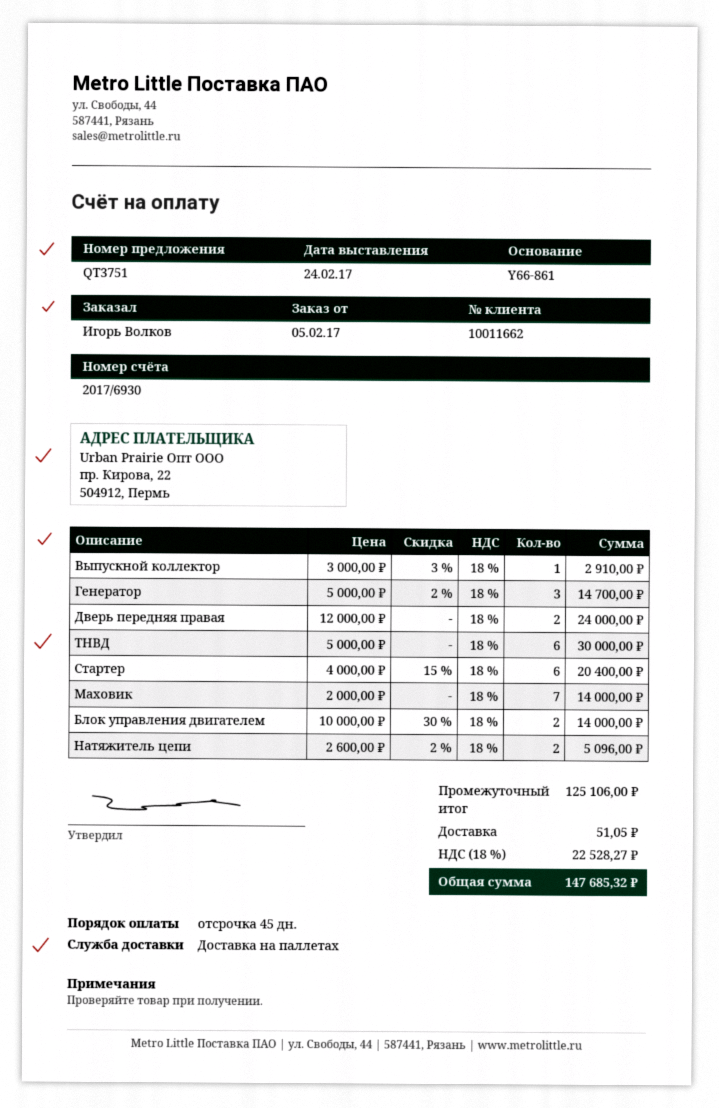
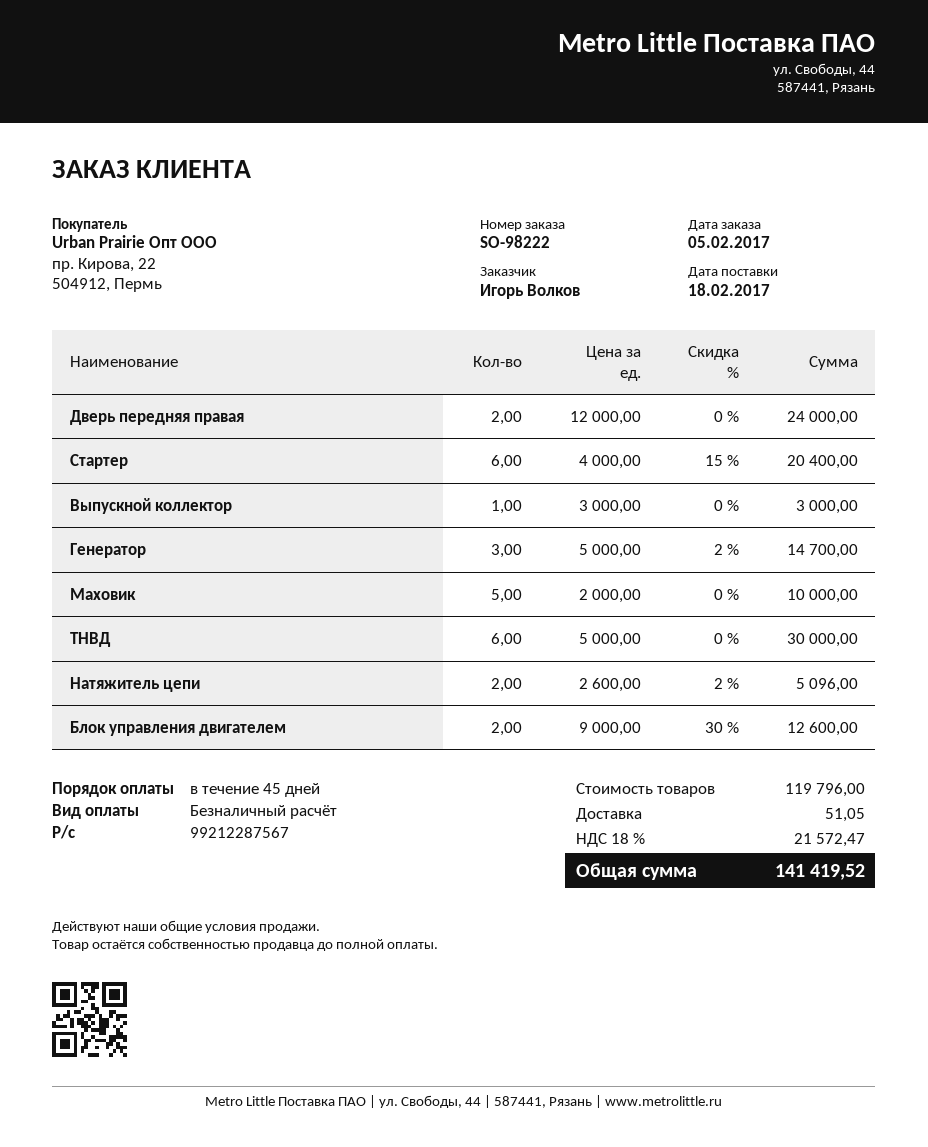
Выпускной коллектор: 1 x 3000.00 - 3% = 2910.00 -> 1 x 3000.00 = 3000.00
Маховик: 7 x 2000.00 = 14000.00 -> 5 x 2000.00 = 10000.00
Блок управления двигателем: 2 x 10000.00 - 30% = 14000.00 -> 2 x 9000.00 - 30% = 12600.00
subtotal: 125106.00 -> 119796.00
tax: 18% = 22528.27 -> 18% = 21572.47
total: 147685.32 -> 141419.52

